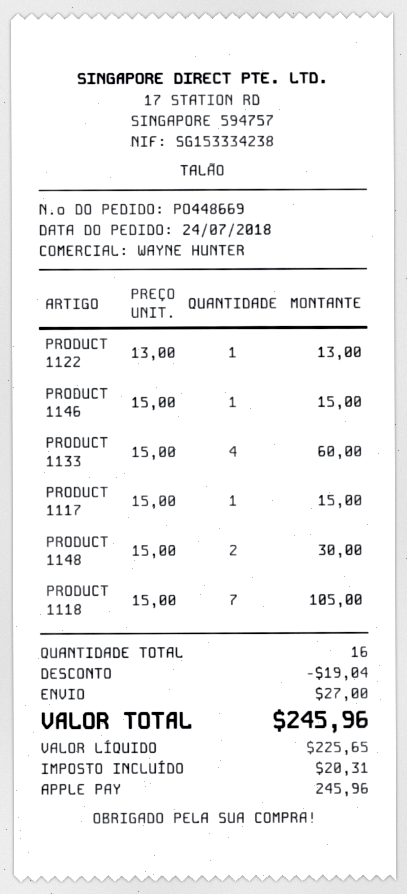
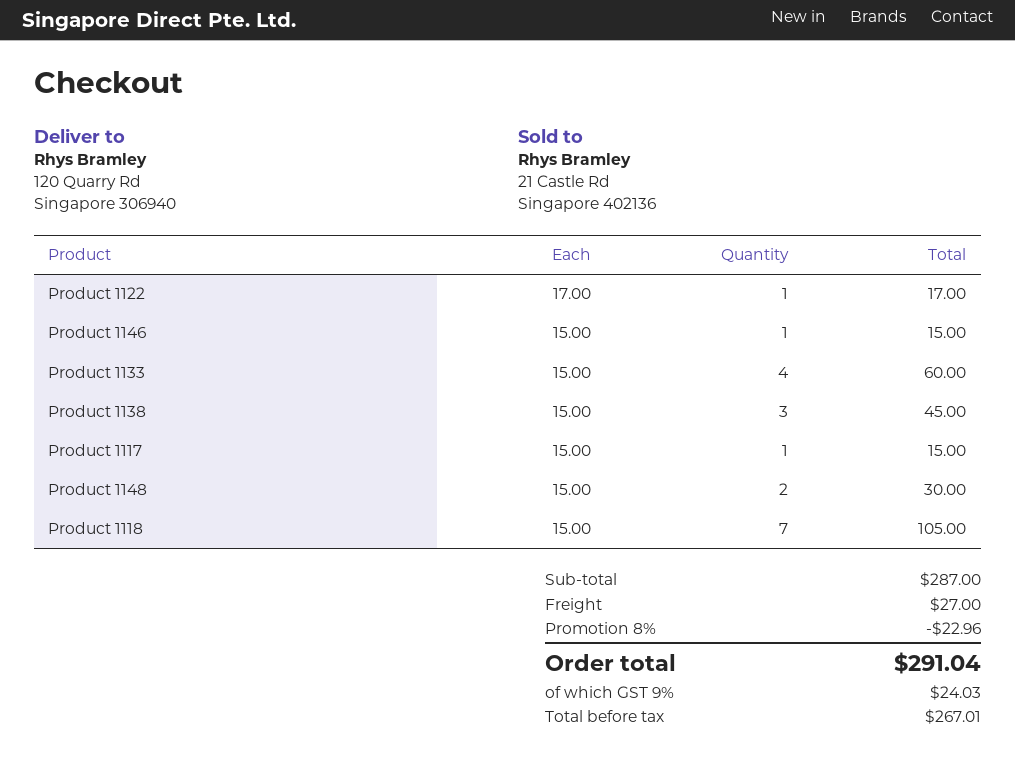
PRODUCT 1122: 1 x 13.00 = 13.00 -> 1 x 17.00 = 17.00
Product 1138: none -> 3 x 15.00 = 45.00
discount: 19.04 -> 22.96
net: 225.65 -> 267.01
tax: 20.31 -> 24.03
total: 245.96 -> 291.04

